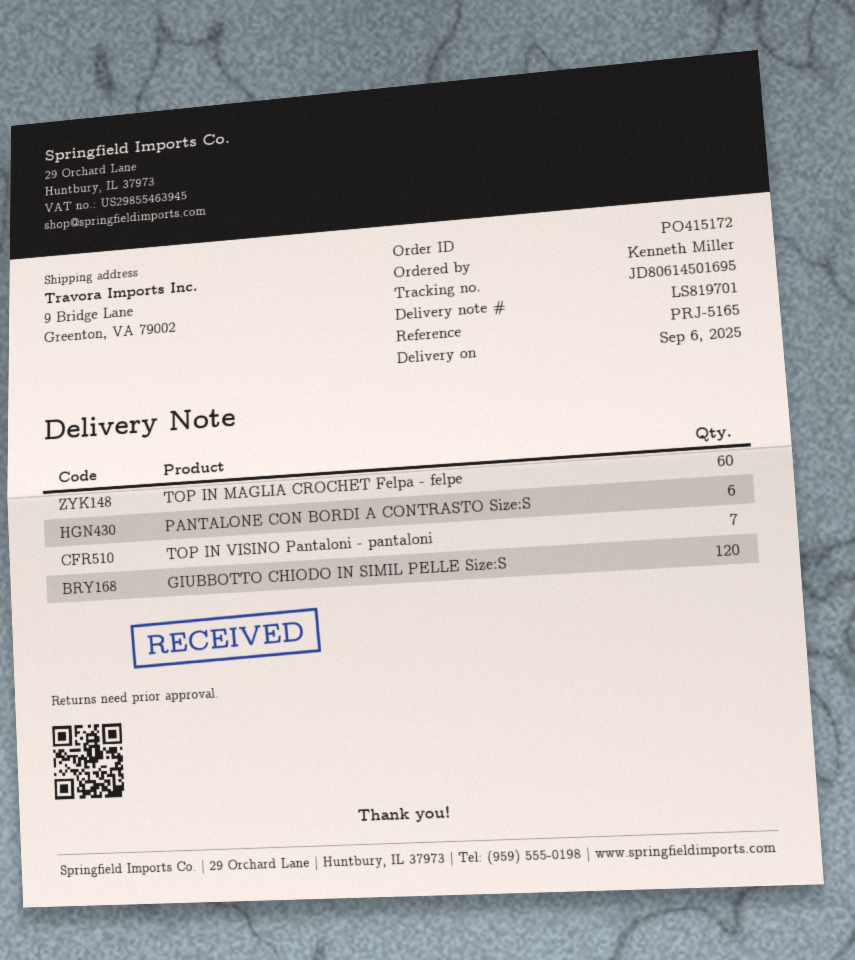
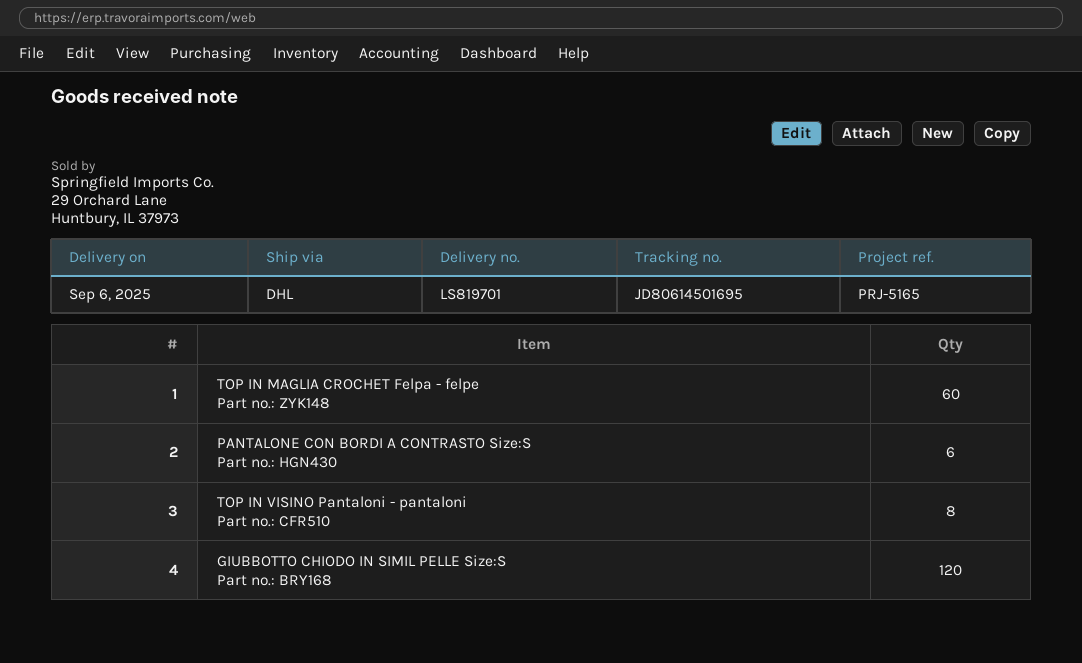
TOP IN VISINO Pantaloni - pantaloni: 7 -> 8

